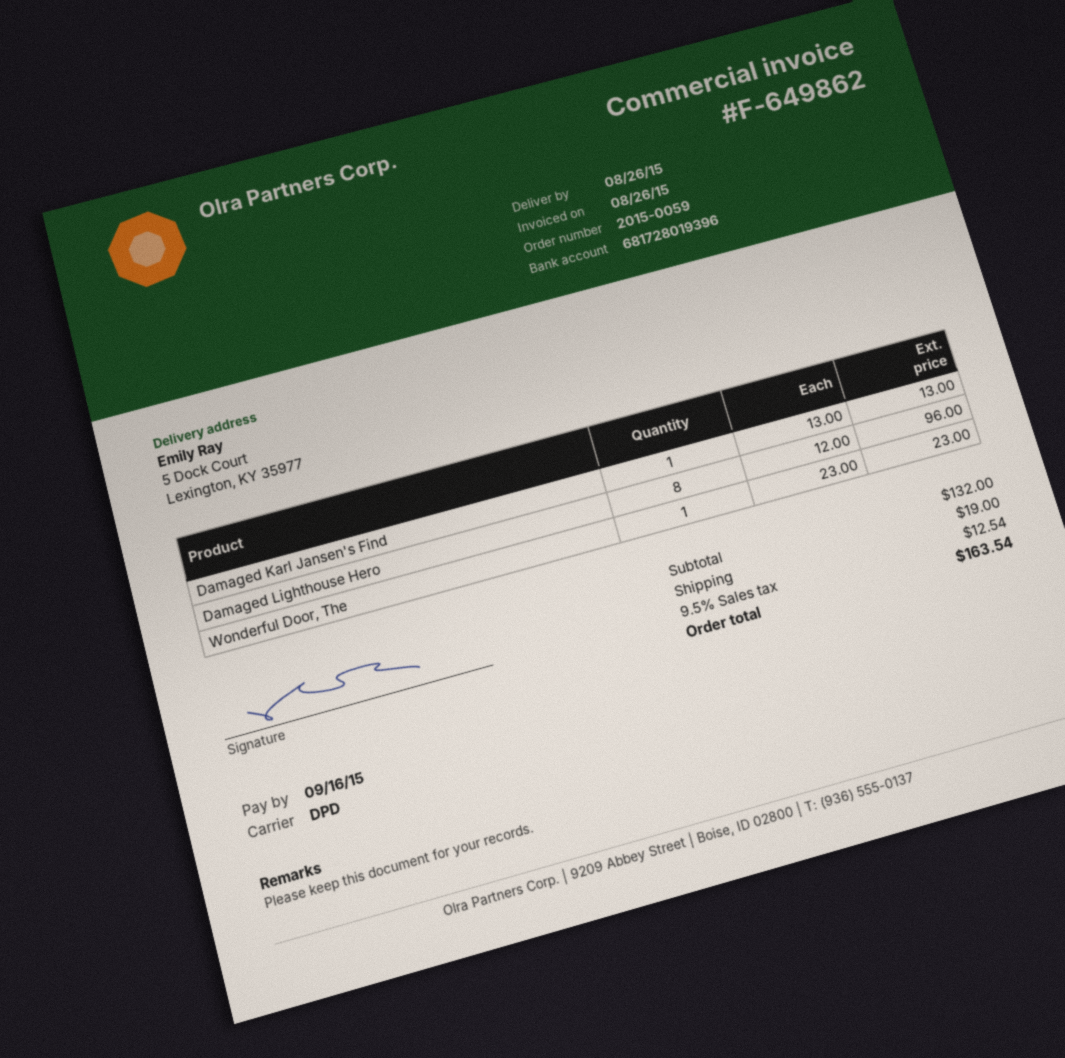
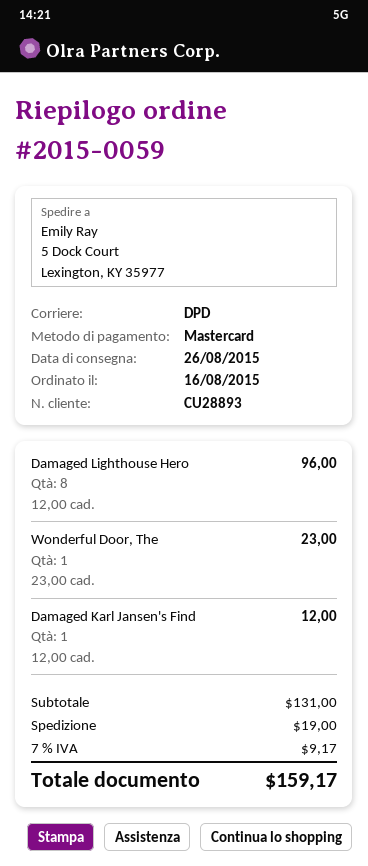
Damaged Karl Jansen's Find: 1 x 13.00 = 13.00 -> 1 x 12.00 = 12.00
subtotal: 132.00 -> 131.00
tax: 9.5% = 12.54 -> 7% = 9.17
total: 163.54 -> 159.17

